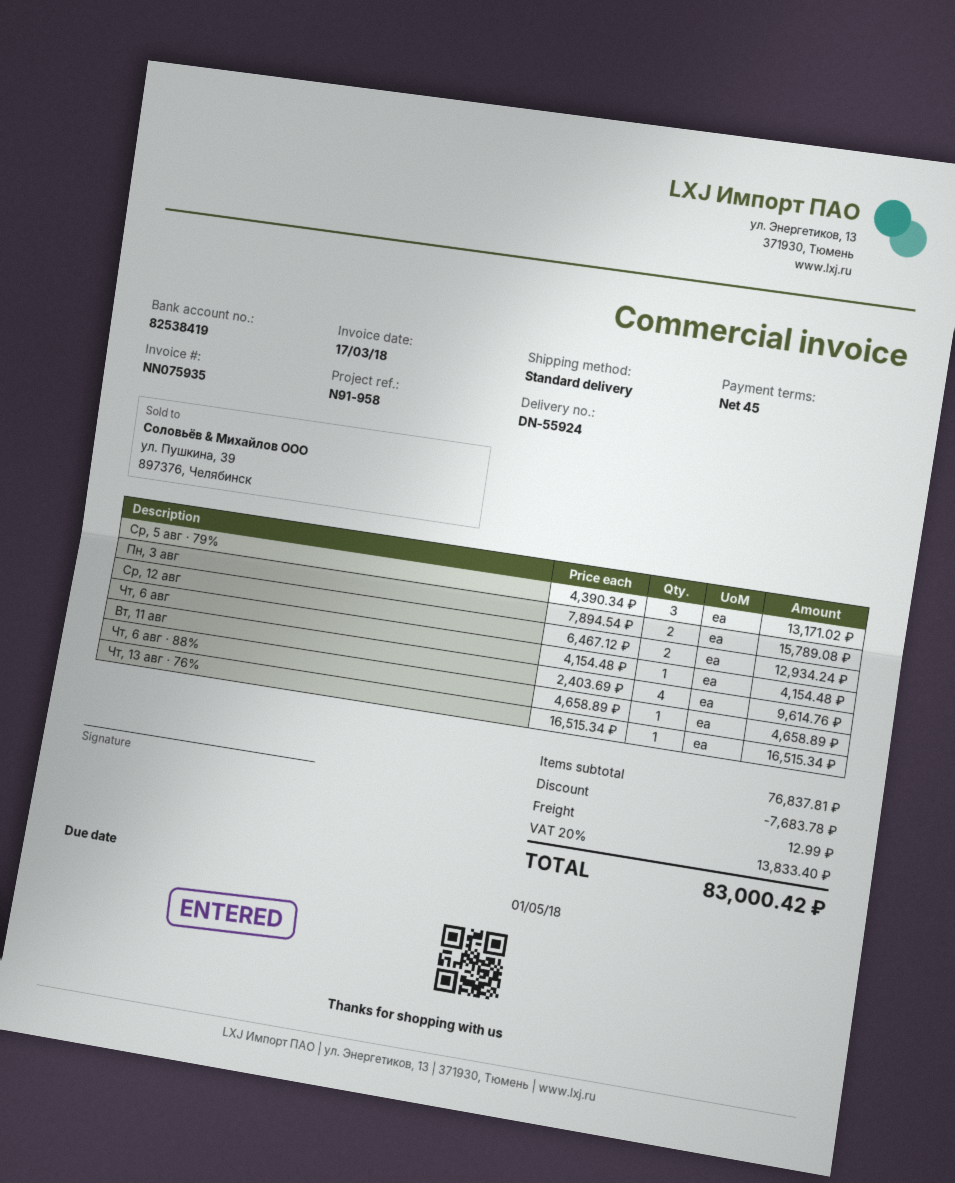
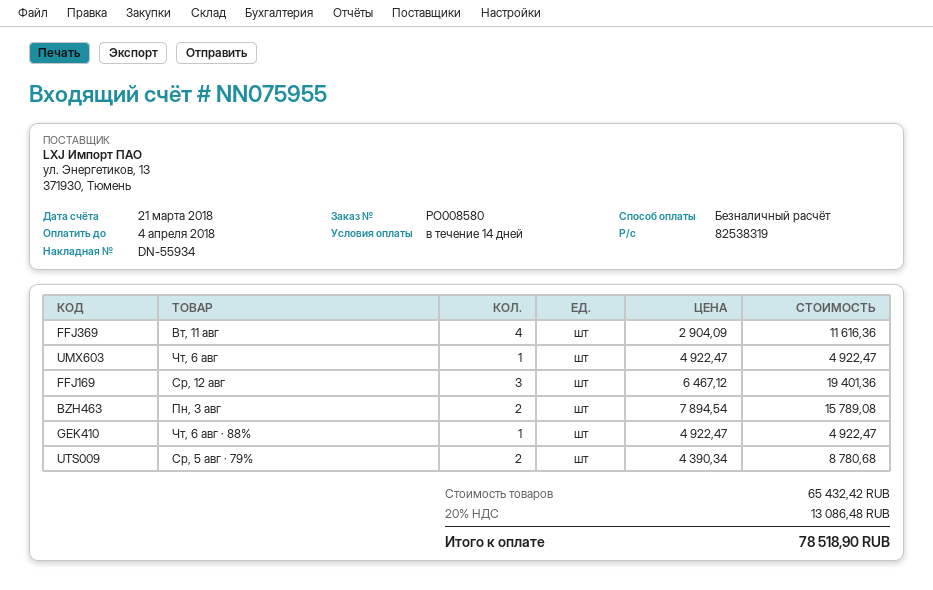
delivery note number: DN-55924 -> DN-55934
invoice number: NN075935 -> NN075955
invoice date: 2018-03-17 -> 2018-03-21
payment terms: 45 days -> 14 days
due date: 2018-05-01 -> 2018-04-04
bank account: 82538419 -> 82538319
Ср, 5 авг · 79%: 3 x 4390.34 = 13171.02 -> 2 x 4390.34 = 8780.68
Ср, 12 авг: 2 x 6467.12 = 12934.24 -> 3 x 6467.12 = 19401.36
Чт, 6 авг: 1 x 4154.48 = 4154.48 -> 1 x 4922.47 = 4922.47
Вт, 11 авг: 4 x 2403.69 = 9614.76 -> 4 x 2904.09 = 11616.36
Чт, 6 авг · 88%: 1 x 4658.89 = 4658.89 -> 1 x 4922.47 = 4922.47
Чт, 13 авг · 76%: 1 x 16515.34 = 16515.34 -> none
subtotal: 76837.81 -> 65432.42
discount: 7683.78 -> none
shipping: 12.99 -> none
tax: 20% = 13833.40 -> 20% = 13086.48
total: 83000.42 -> 78518.90

